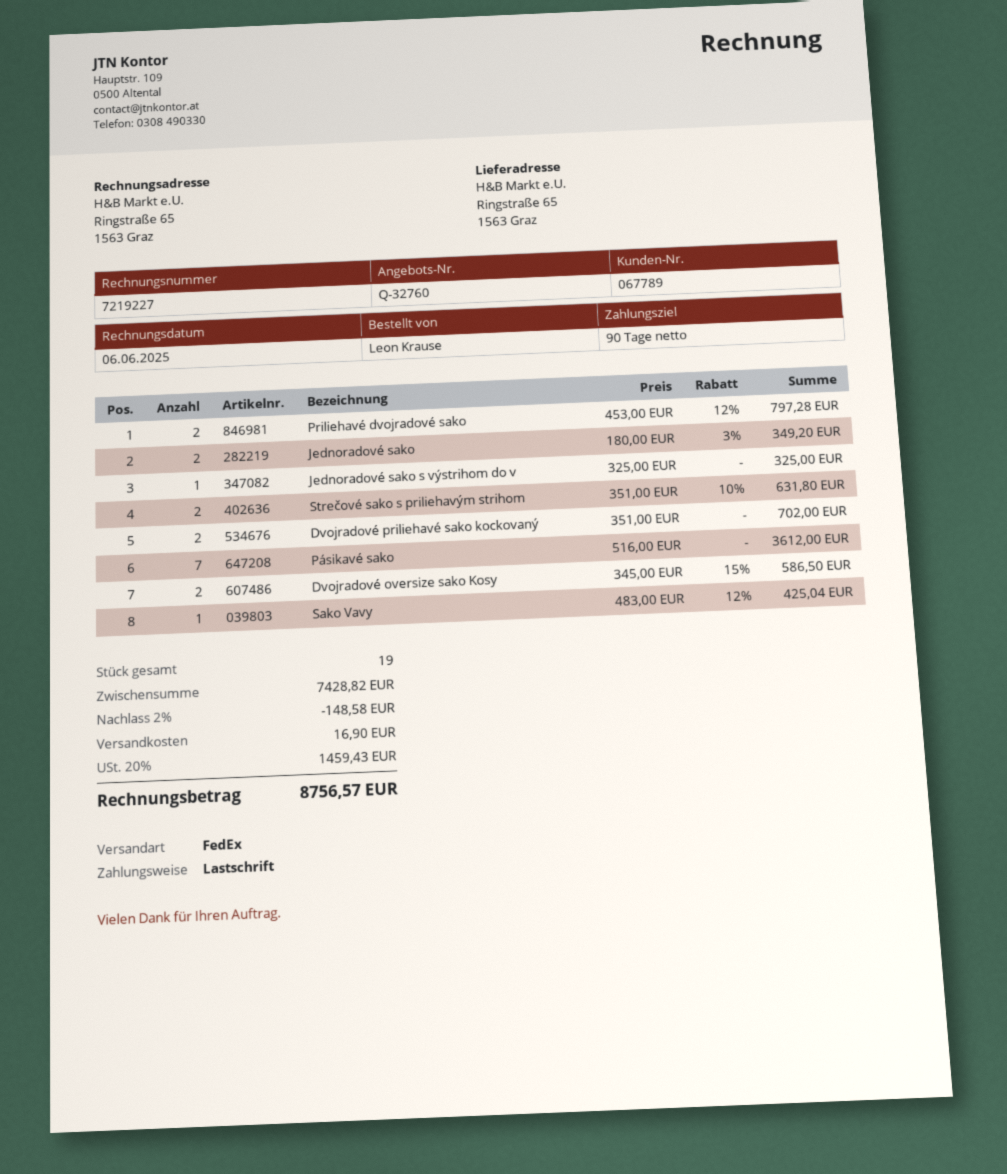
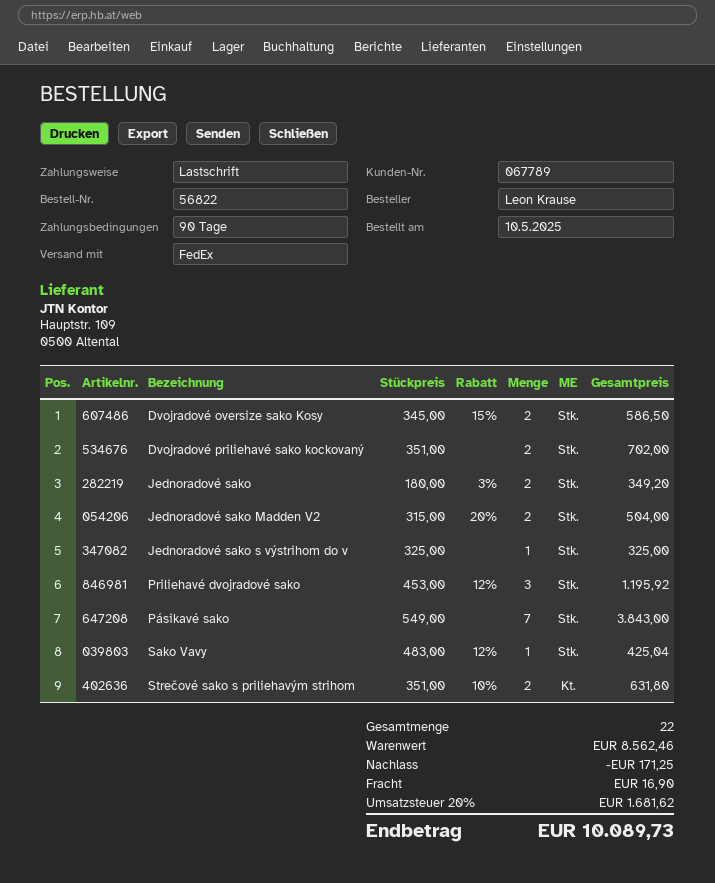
Priliehavé dvojradové sako: 2 x 453.00 - 12% = 797.28 -> 3 x 453.00 - 12% = 1195.92
Pásikavé sako: 7 x 516.00 = 3612.00 -> 7 x 549.00 = 3843.00
Jednoradové sako Madden V2: none -> 2 x 315.00 - 20% = 504.00
total quantity: 19 -> 22
subtotal: 7428.82 -> 8562.46
discount: 148.58 -> 171.25
tax: 20% = 1459.43 -> 20% = 1681.62
total: 8756.57 -> 10089.73

